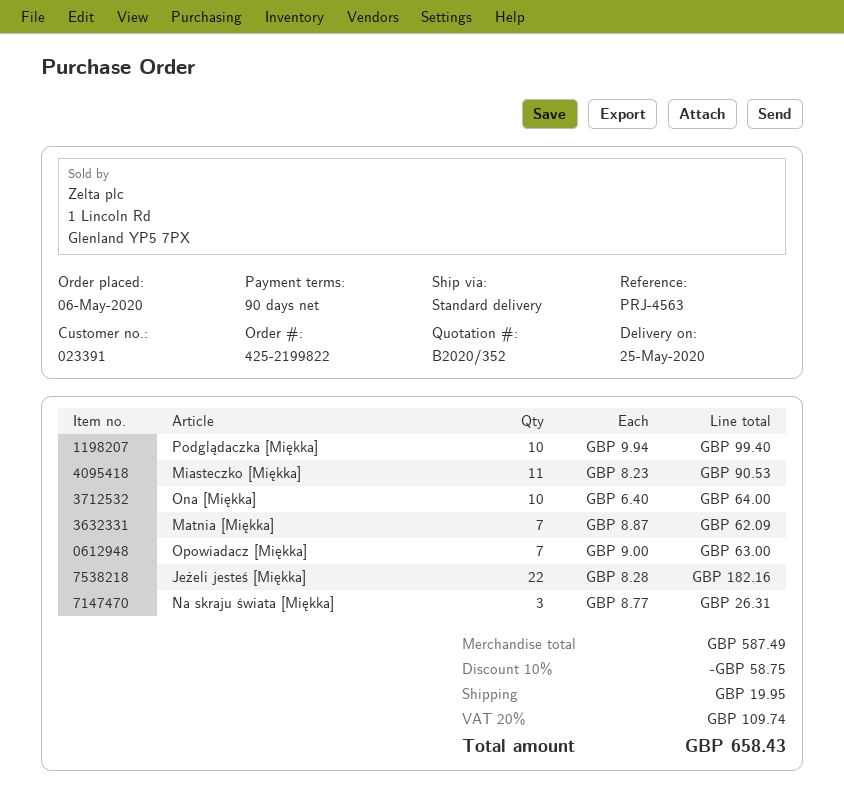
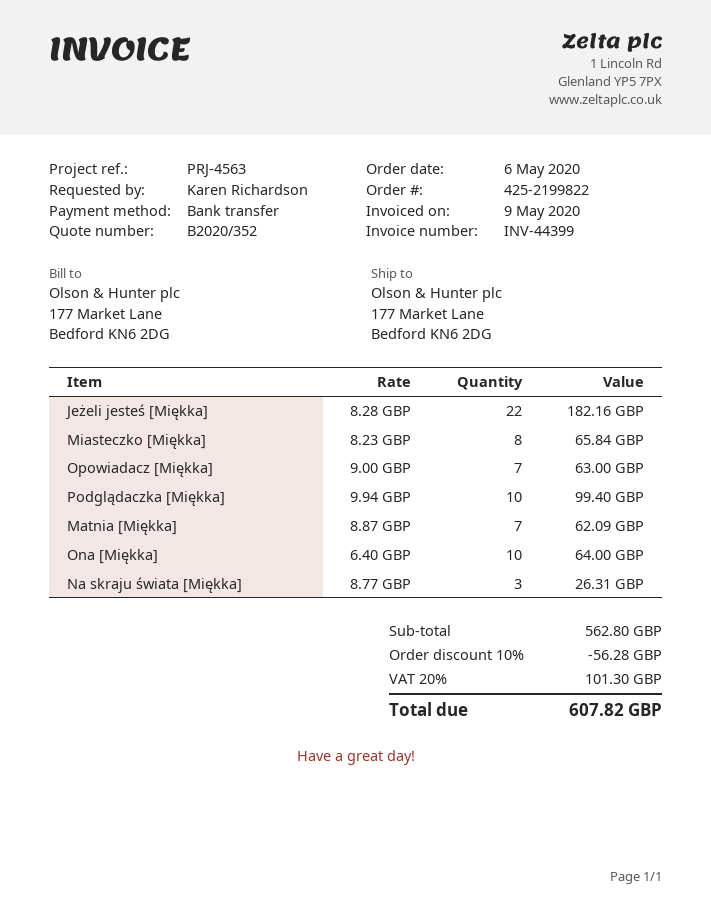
Miasteczko [Miękka]: 11 x 8.23 = 90.53 -> 8 x 8.23 = 65.84
subtotal: 587.49 -> 562.80
discount: 10% = 58.75 -> 10% = 56.28
shipping: 19.95 -> none
tax: 20% = 109.74 -> 20% = 101.30
total: 658.43 -> 607.82

